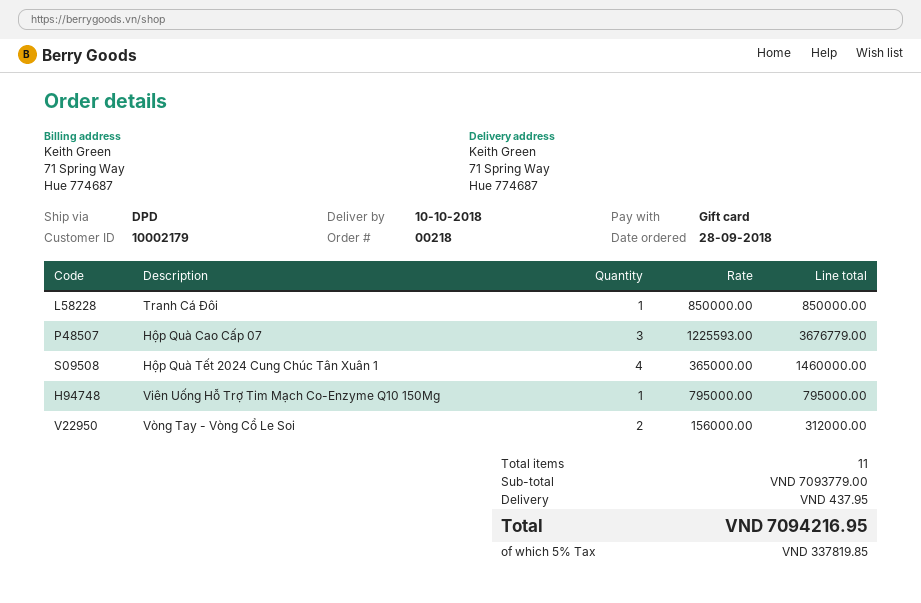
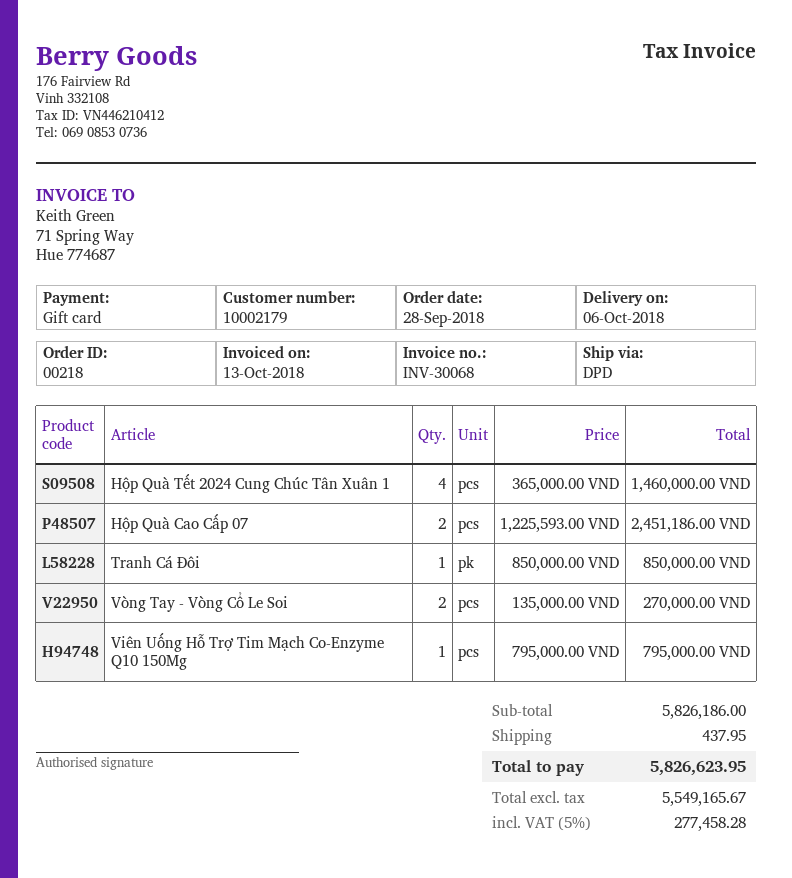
delivery date: 2018-10-10 -> 2018-10-06
Hộp Quà Cao Cấp 07: 3 x 1225593.00 = 3676779.00 -> 2 x 1225593.00 = 2451186.00
Vòng Tay - Vòng Cổ Le Soi: 2 x 156000.00 = 312000.00 -> 2 x 135000.00 = 270000.00
subtotal: 7093779.00 -> 5826186.00
tax: 5% = 337819.85 -> 5% = 277458.28
total: 7094216.95 -> 5826623.95

